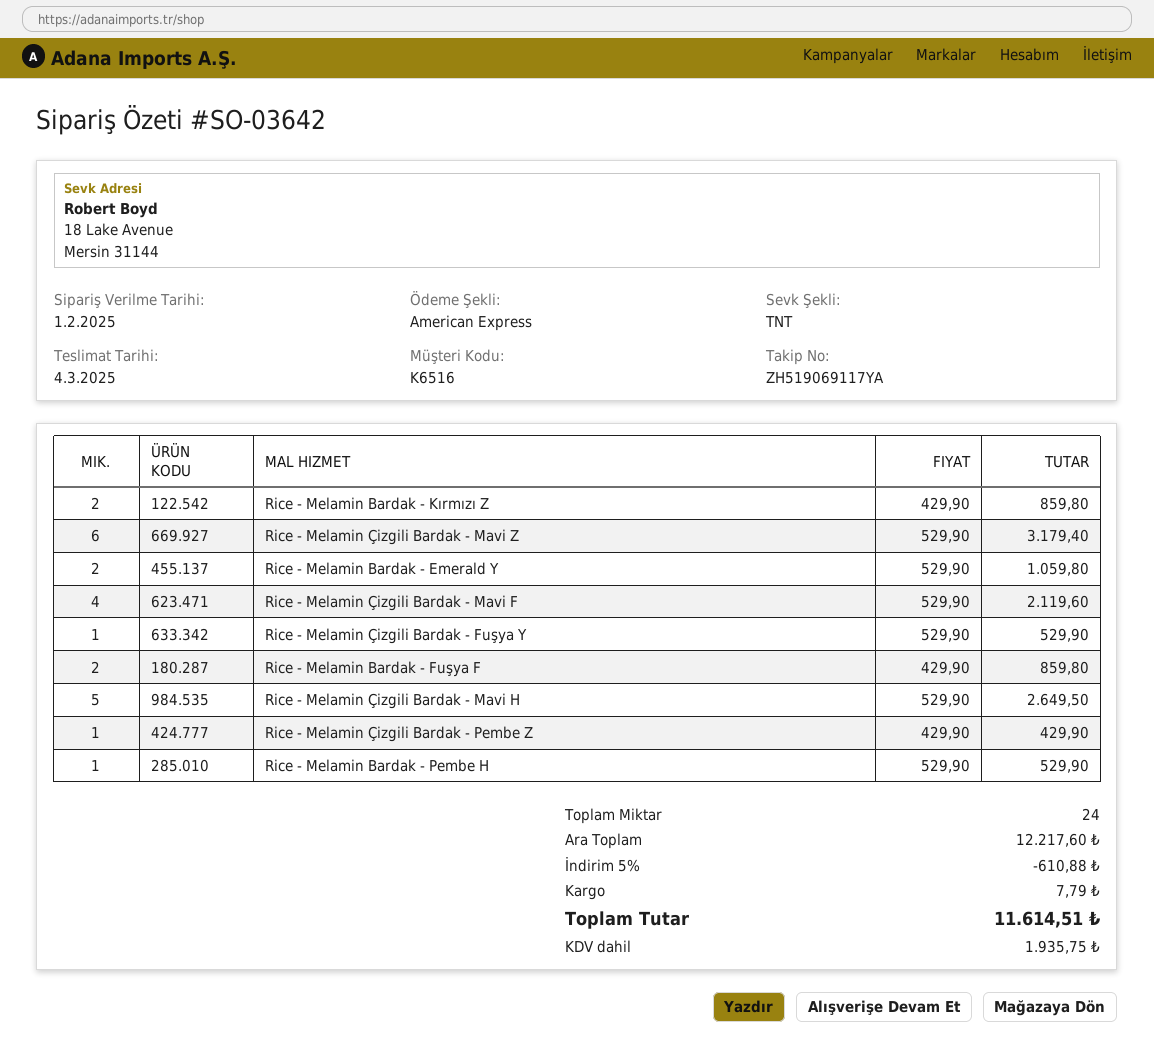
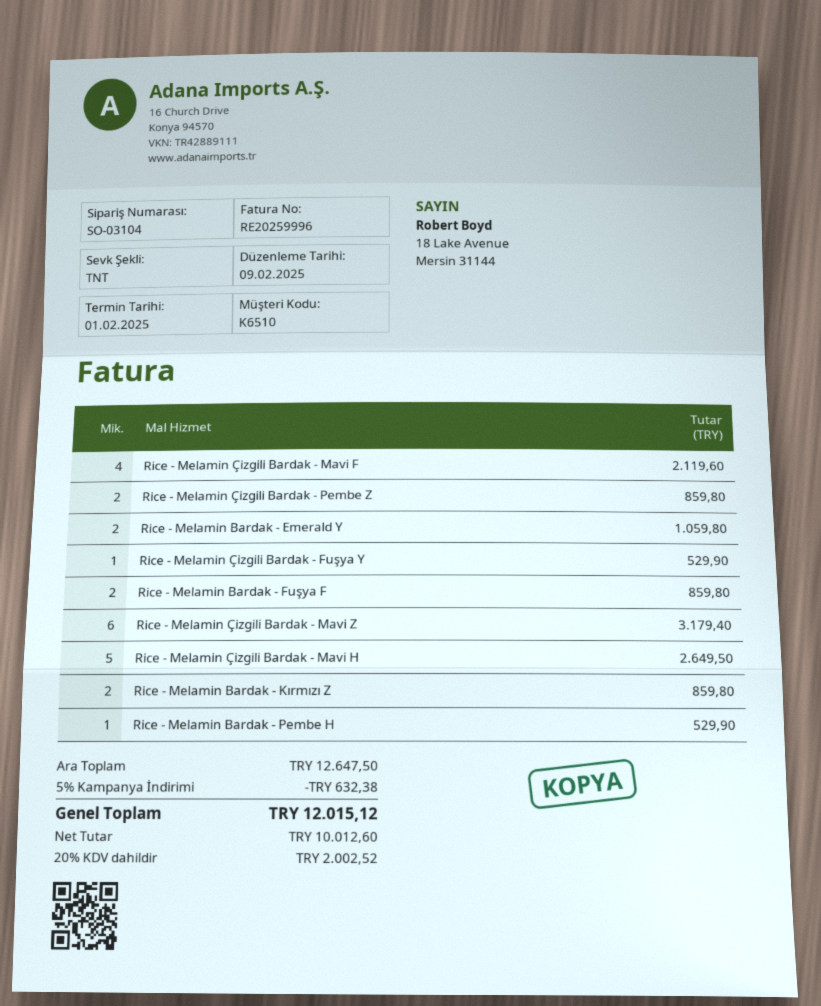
order number: SO-03642 -> SO-03104
delivery date: 2025-03-04 -> 2025-02-01
customer number: K6516 -> K6510
Rice - Melamin Çizgili Bardak - Pembe Z: 1 for 429.90 -> 2 for 859.80
subtotal: 12217.60 -> 12647.50
discount: 5% = 610.88 -> 5% = 632.38
shipping: 7.79 -> none
tax: 1935.75 -> 2002.52
total: 11614.51 -> 12015.12

